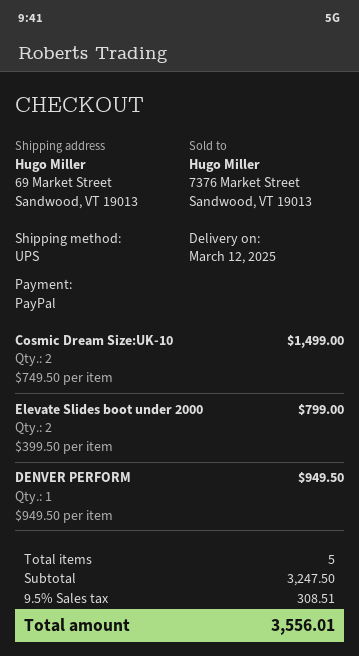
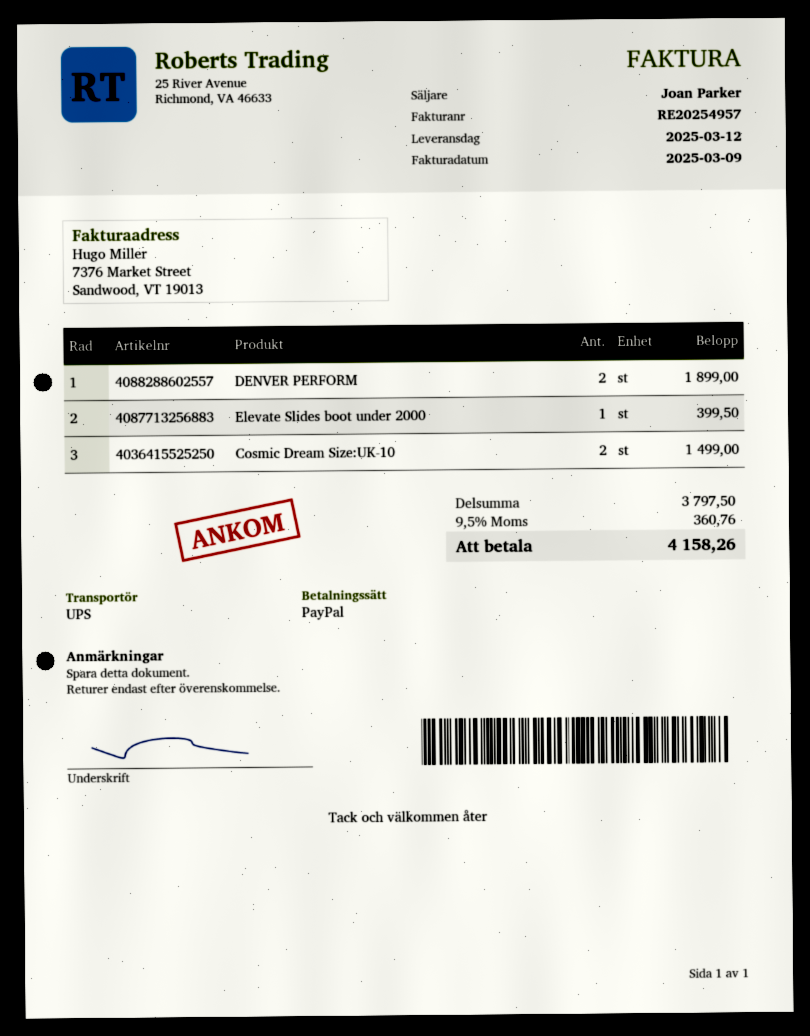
Elevate Slides boot under 2000: 2 for 799.00 -> 1 for 399.50
DENVER PERFORM: 1 for 949.50 -> 2 for 1899.00
subtotal: 3247.50 -> 3797.50
tax: 9.5% = 308.51 -> 9.5% = 360.76
total: 3556.01 -> 4158.26

